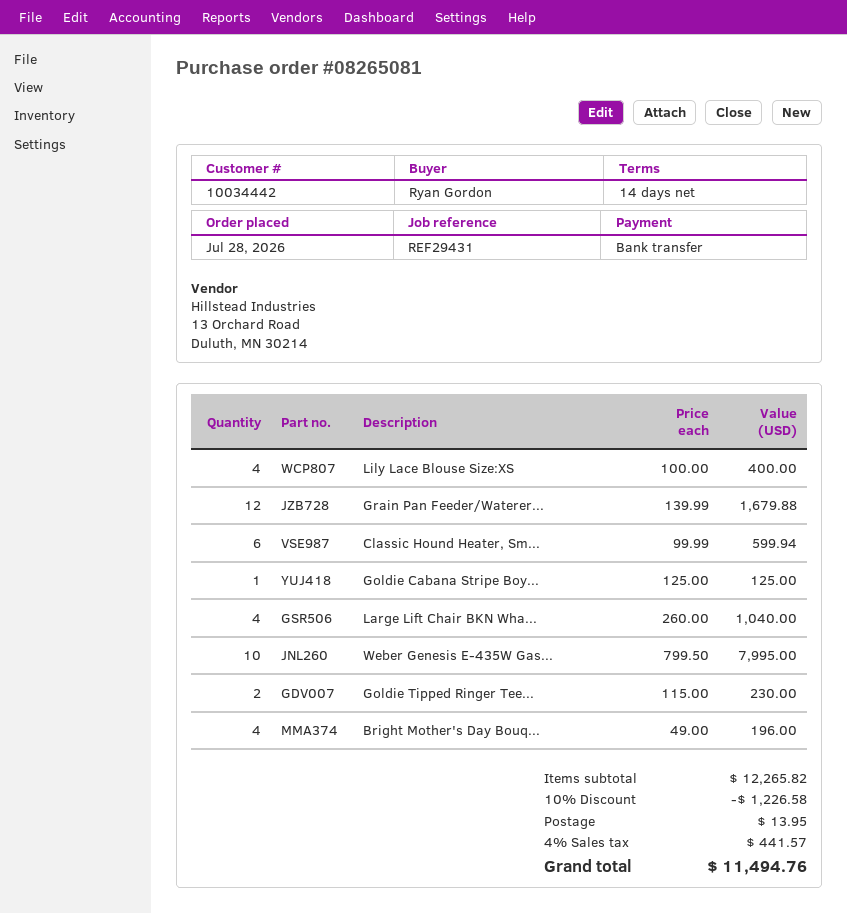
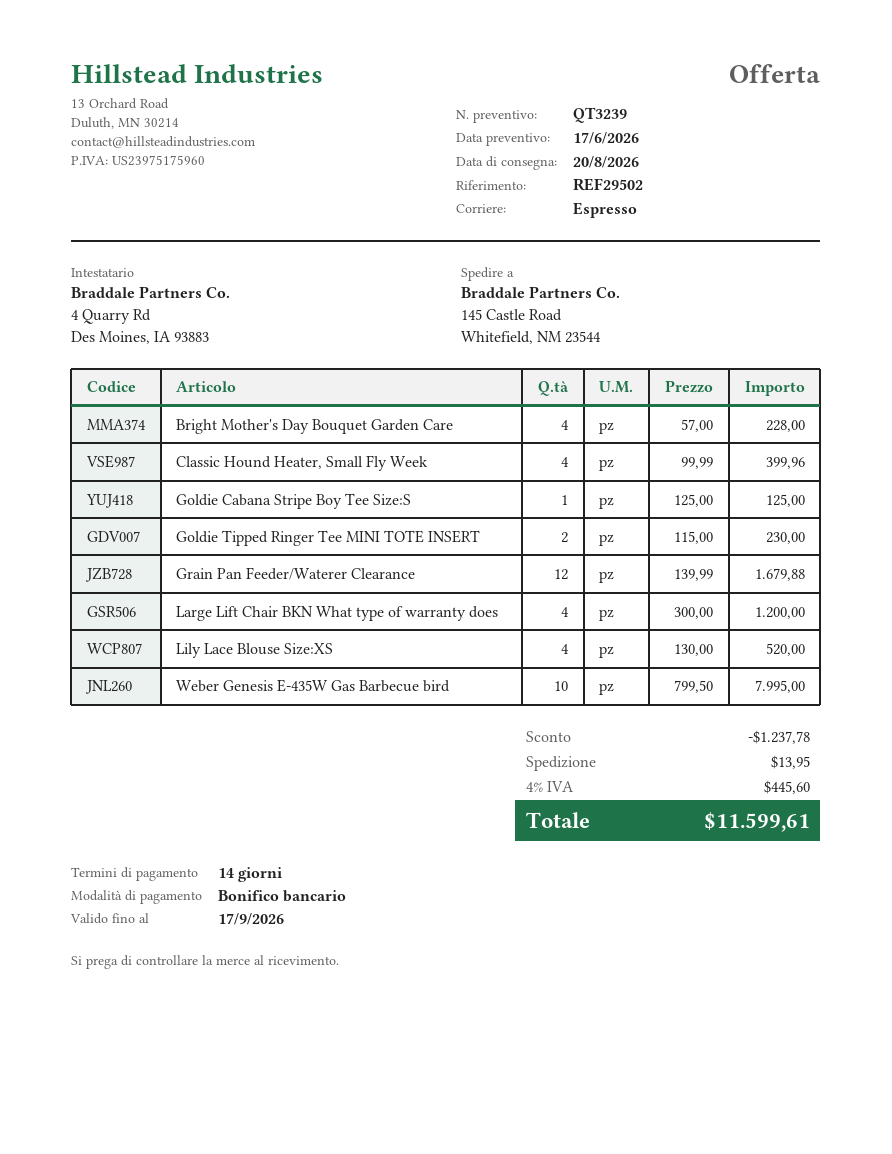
reference: REF29431 -> REF29502
Lily Lace Blouse Size:XS: 4 x 100.00 = 400.00 -> 4 x 130.00 = 520.00
Classic Hound Heater, Sm...: 6 x 99.99 = 599.94 -> 4 x 99.99 = 399.96
Large Lift Chair BKN Wha...: 4 x 260.00 = 1040.00 -> 4 x 300.00 = 1200.00
Bright Mother's Day Bouq...: 4 x 49.00 = 196.00 -> 4 x 57.00 = 228.00
discount: 1226.58 -> 1237.78
tax: 4% = 441.57 -> 4% = 445.60
total: 11494.76 -> 11599.61

